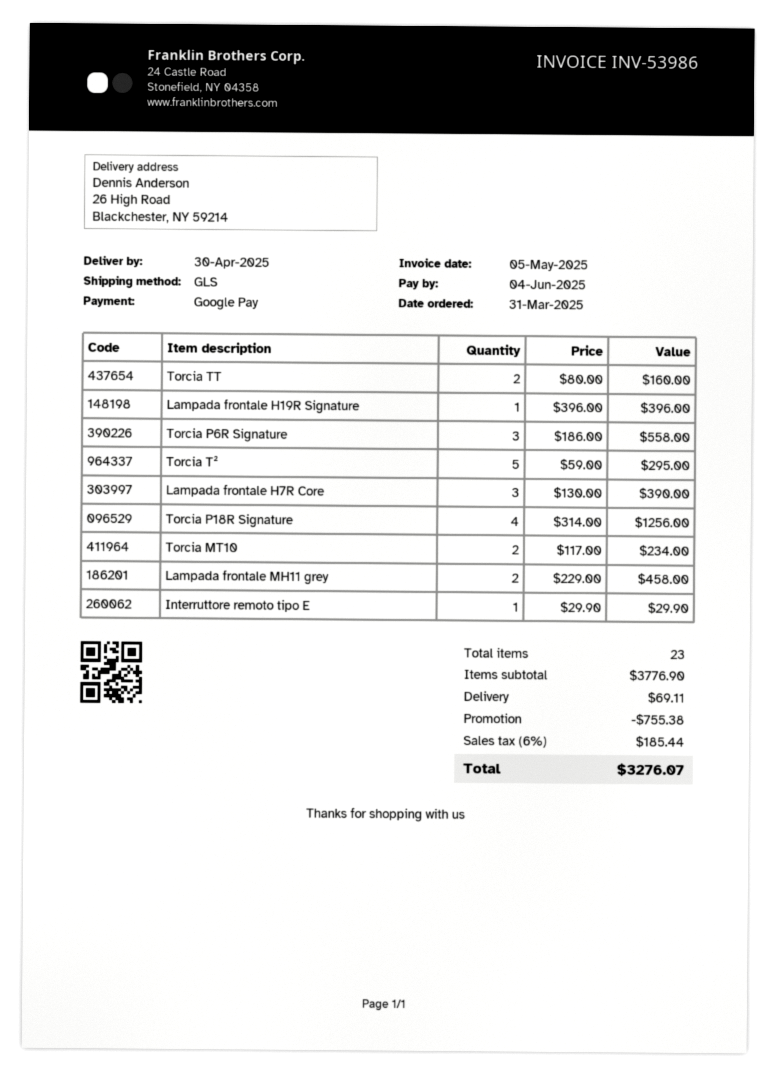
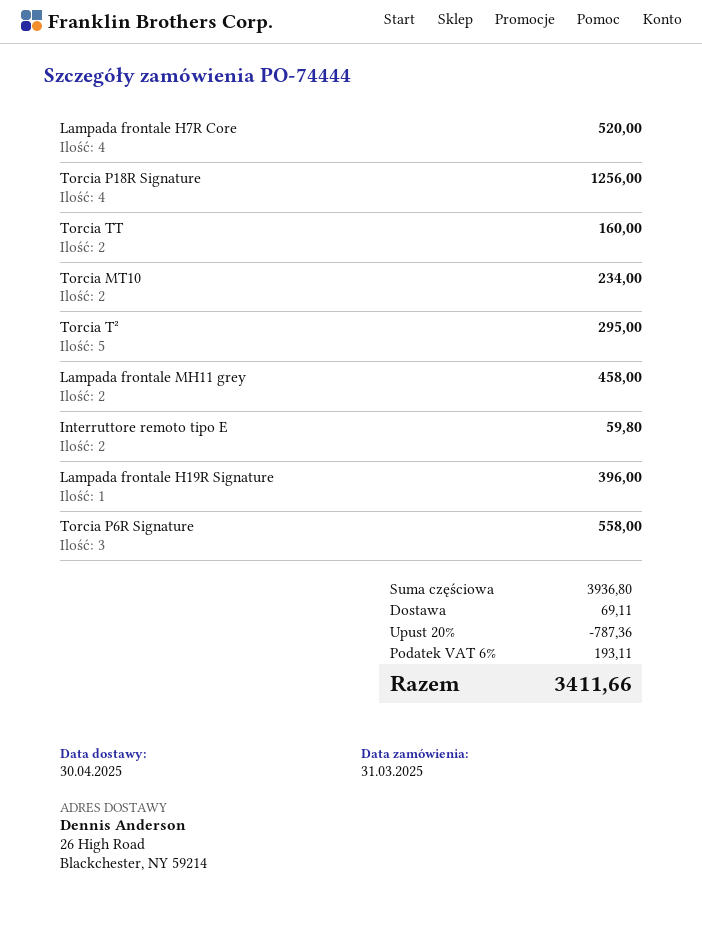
Lampada frontale H7R Core: 3 for 390.00 -> 4 for 520.00
Interruttore remoto tipo E: 1 for 29.90 -> 2 for 59.80
subtotal: 3776.90 -> 3936.80
discount: 755.38 -> 787.36
tax: 6% = 185.44 -> 6% = 193.11
total: 3276.07 -> 3411.66

